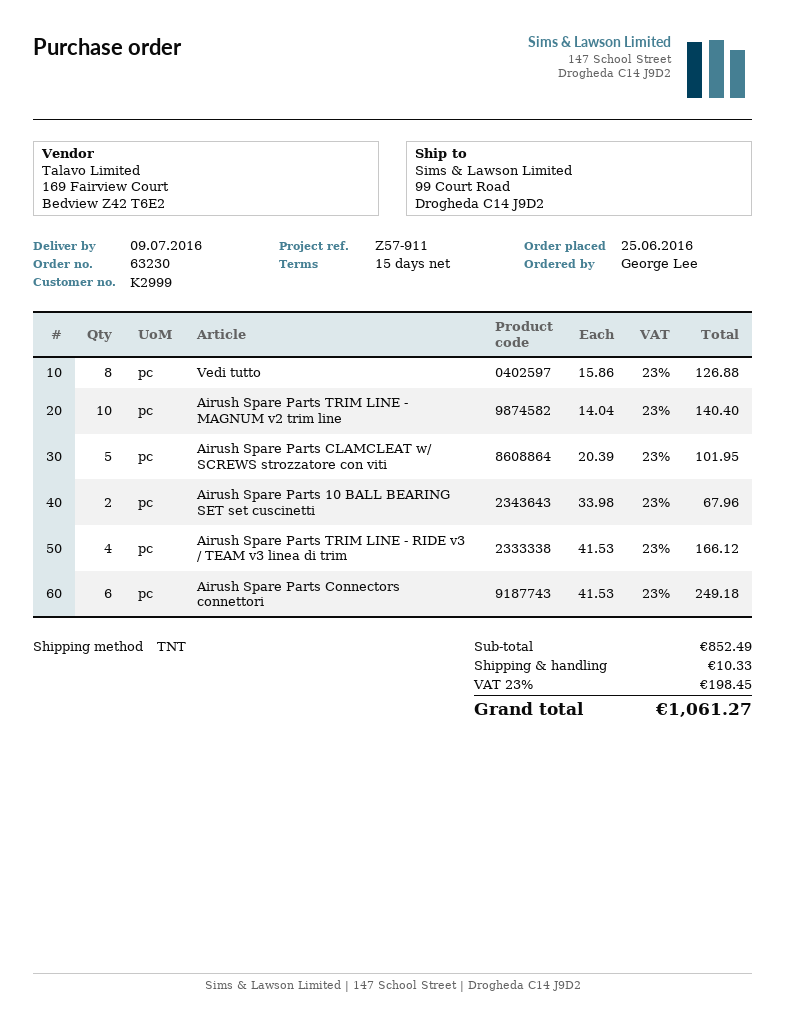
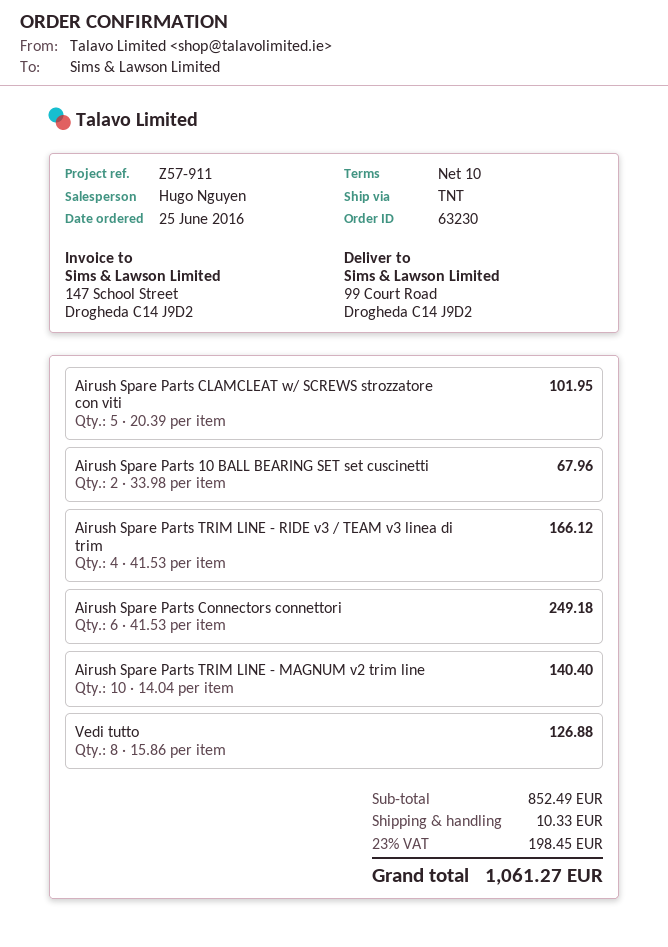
payment terms: 15 days -> 10 days

